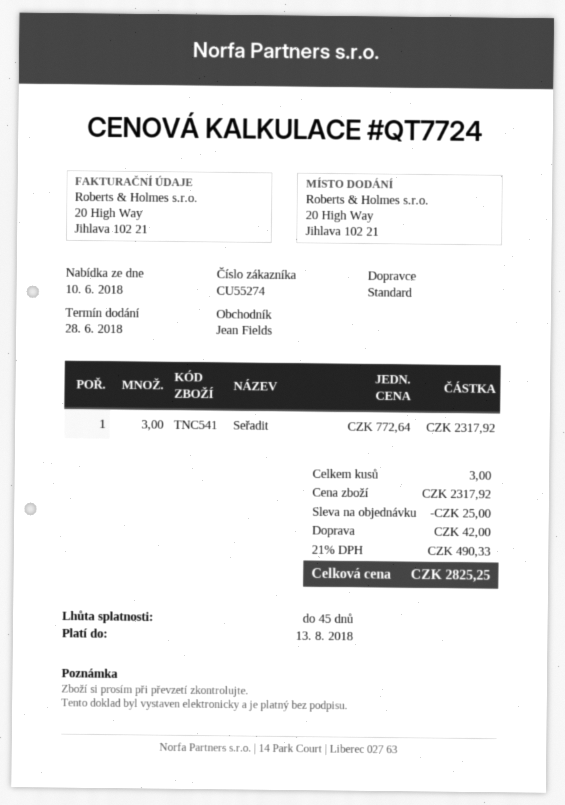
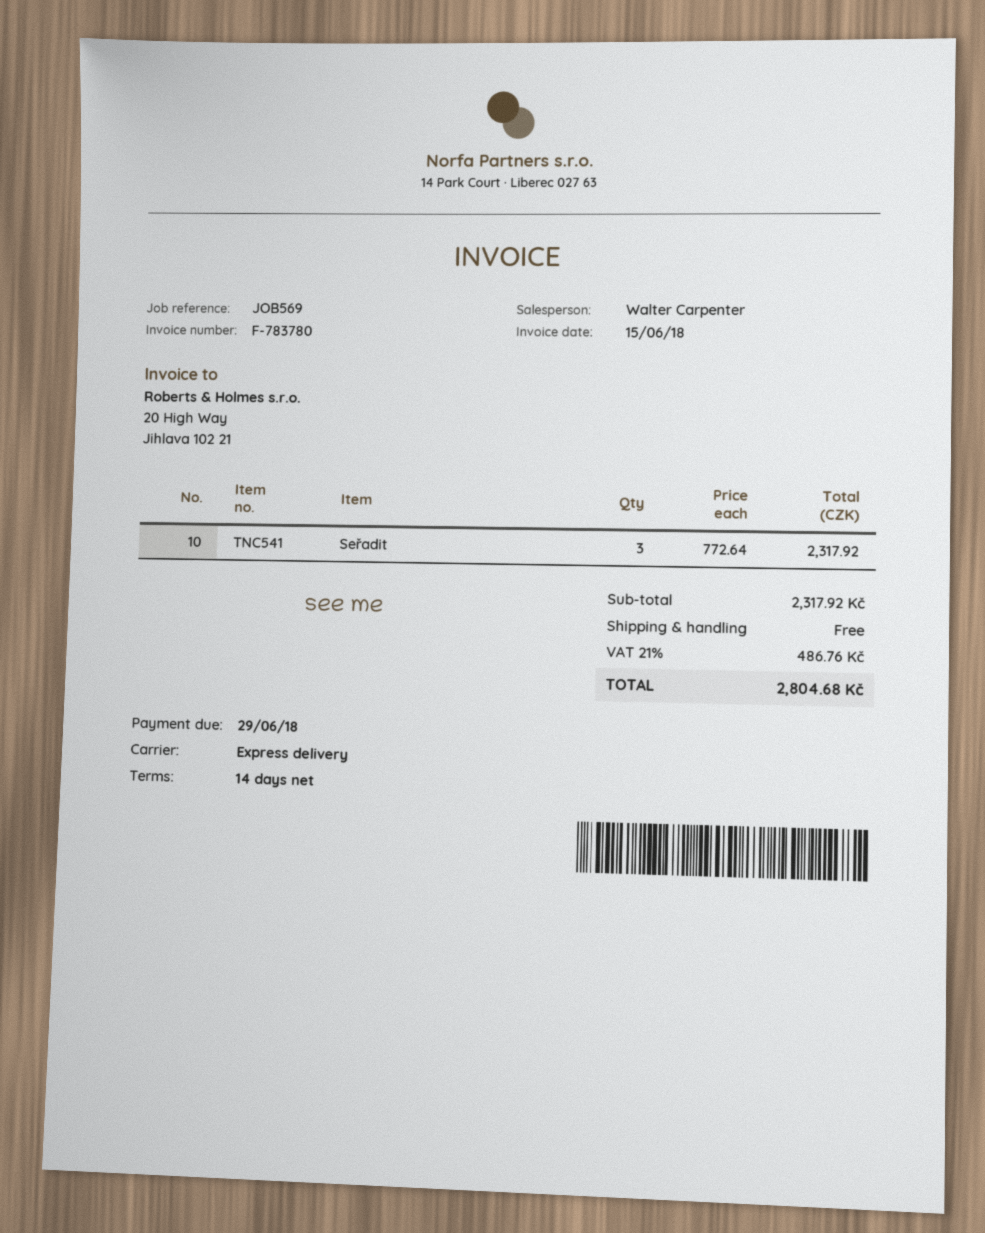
payment terms: 45 days -> 14 days
sales rep: Jean Fields -> Walter Carpenter
shipping method: standard -> express
discount: 25.00 -> none
shipping: 42.00 -> 0.00
tax: 21% = 490.33 -> 21% = 486.76
total: 2825.25 -> 2804.68

